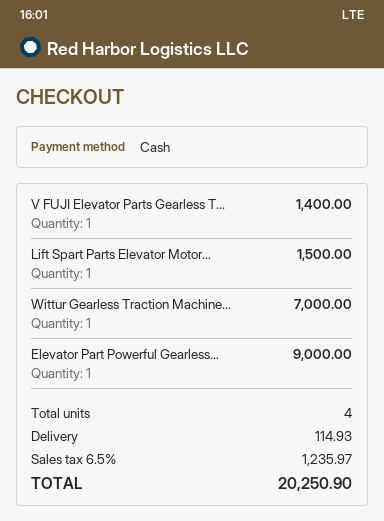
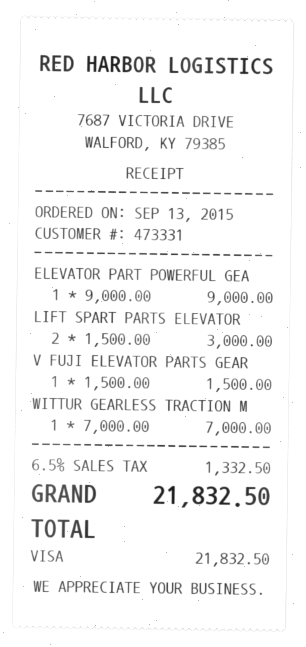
payment method: cash -> Visa
V FUJI Elevator Parts Gearless T...: 1 for 1400.00 -> 1 for 1500.00
Lift Spart Parts Elevator Motor...: 1 for 1500.00 -> 2 for 3000.00
shipping: 114.93 -> none
tax: 6.5% = 1235.97 -> 6.5% = 1332.50
total: 20250.90 -> 21832.50

